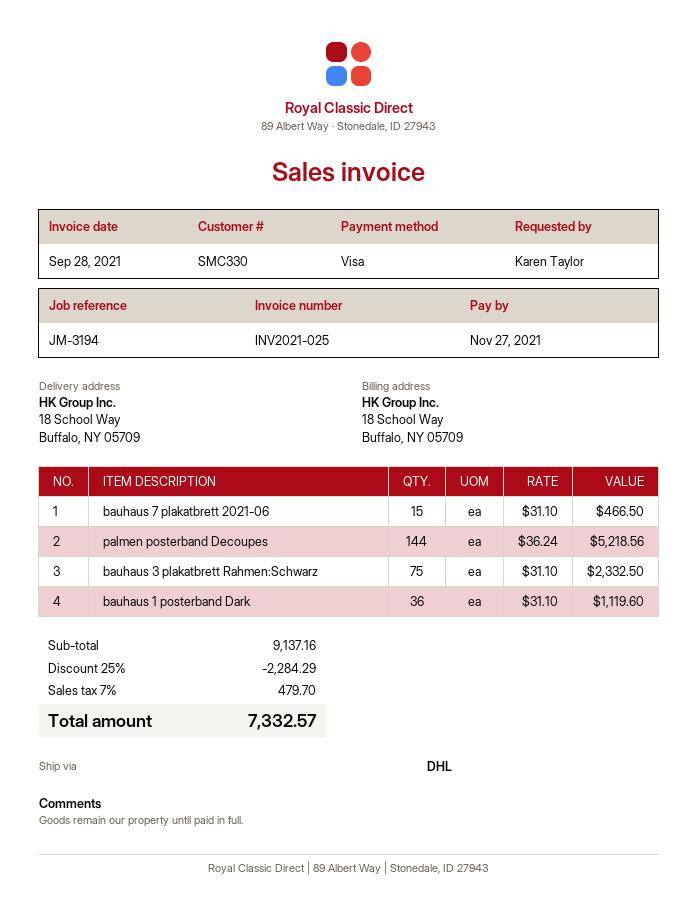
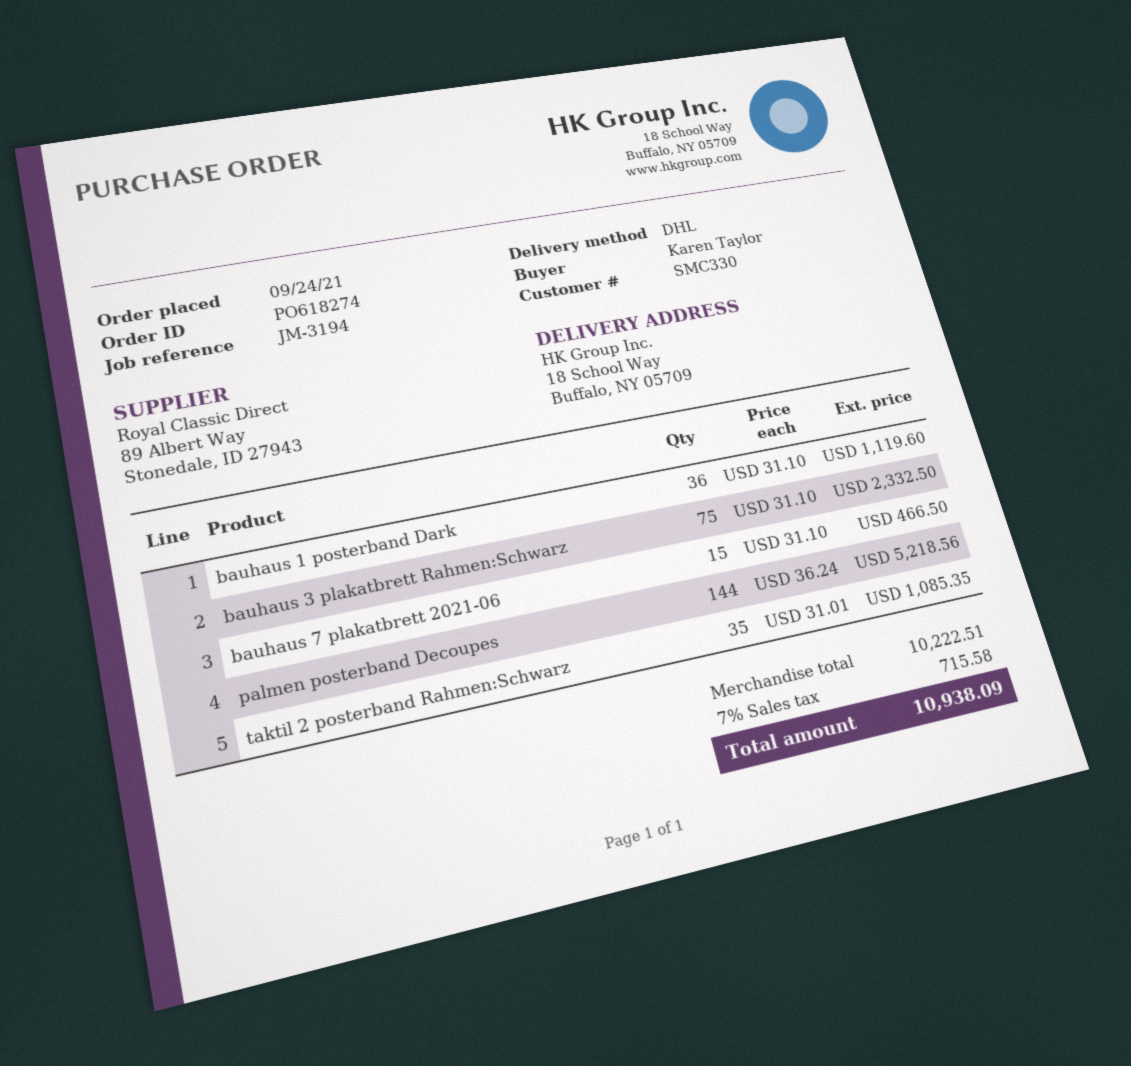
taktil 2 posterband Rahmen:Schwarz: none -> 35 x 31.01 = 1085.35
subtotal: 9137.16 -> 10222.51
discount: 25% = 2284.29 -> none
tax: 7% = 479.70 -> 7% = 715.58
total: 7332.57 -> 10938.09

